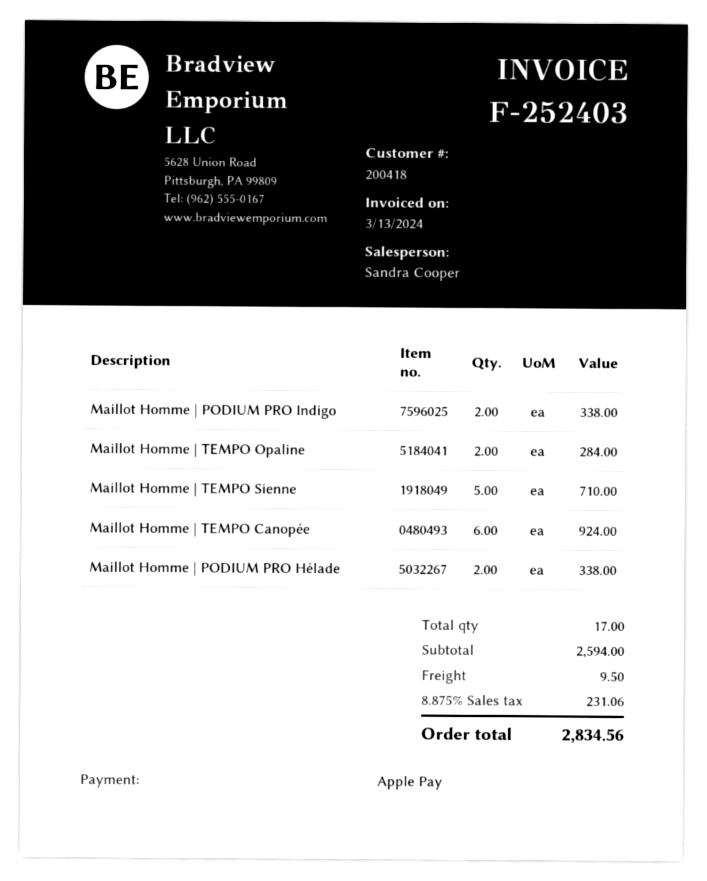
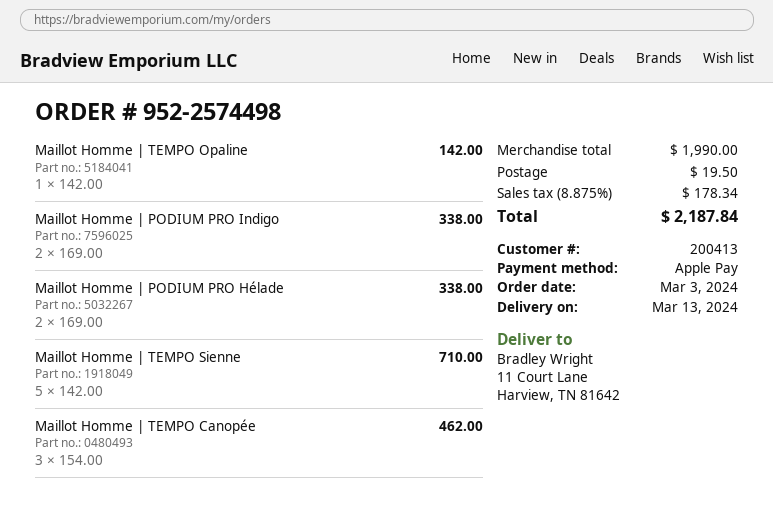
customer number: 200418 -> 200413
Maillot Homme | TEMPO Opaline: 2 for 284.00 -> 1 for 142.00
Maillot Homme | TEMPO Canopée: 6 for 924.00 -> 3 for 462.00
subtotal: 2594.00 -> 1990.00
shipping: 9.50 -> 19.50
tax: 8.875% = 231.06 -> 8.875% = 178.34
total: 2834.56 -> 2187.84

